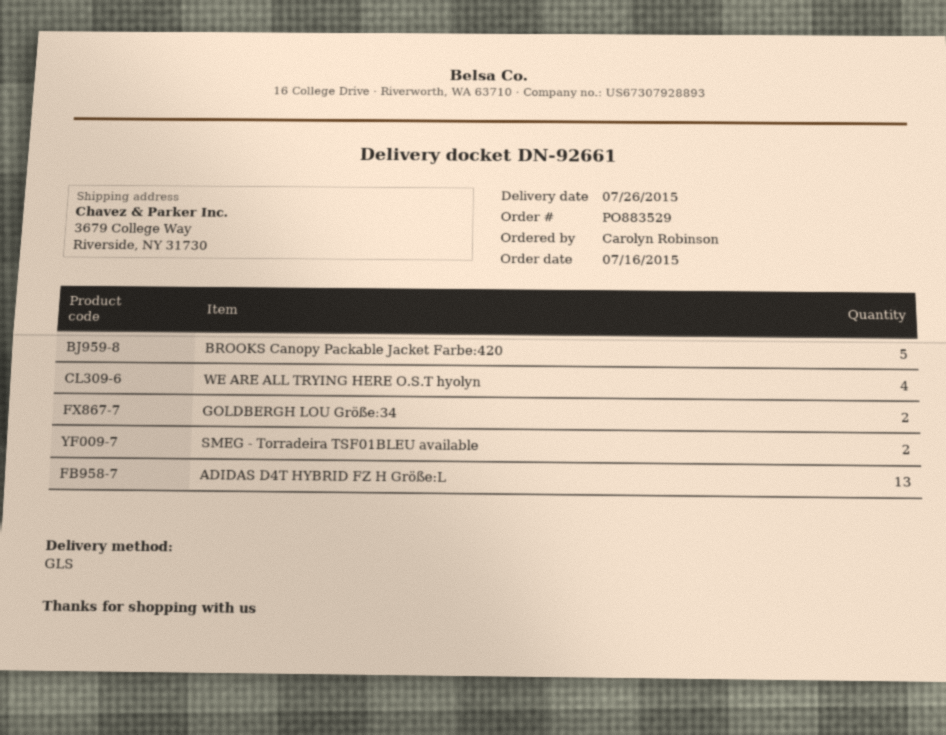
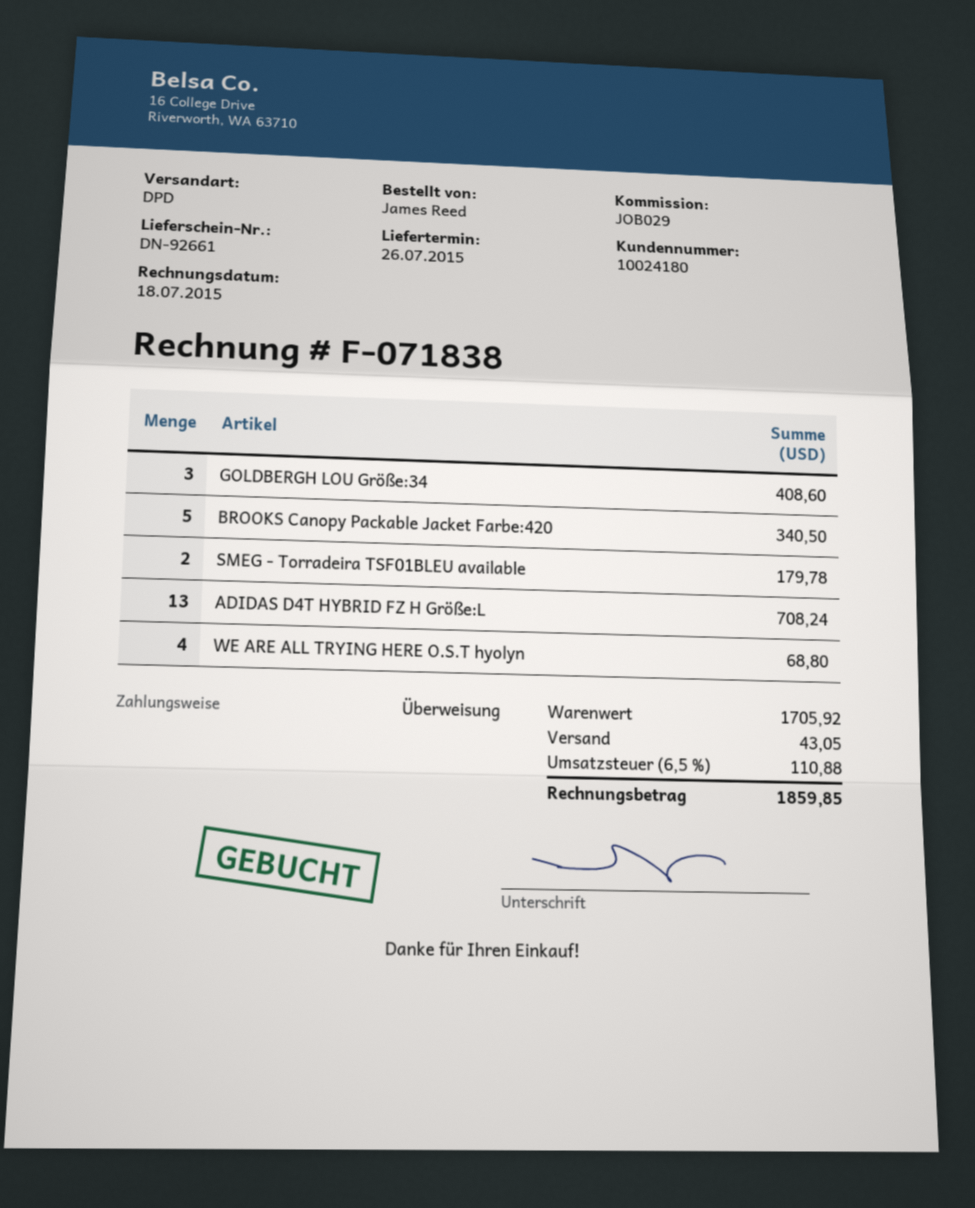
ordered by: Carolyn Robinson -> James Reed
shipping method: GLS -> DPD
GOLDBERGH LOU Größe:34: 2 -> 3

